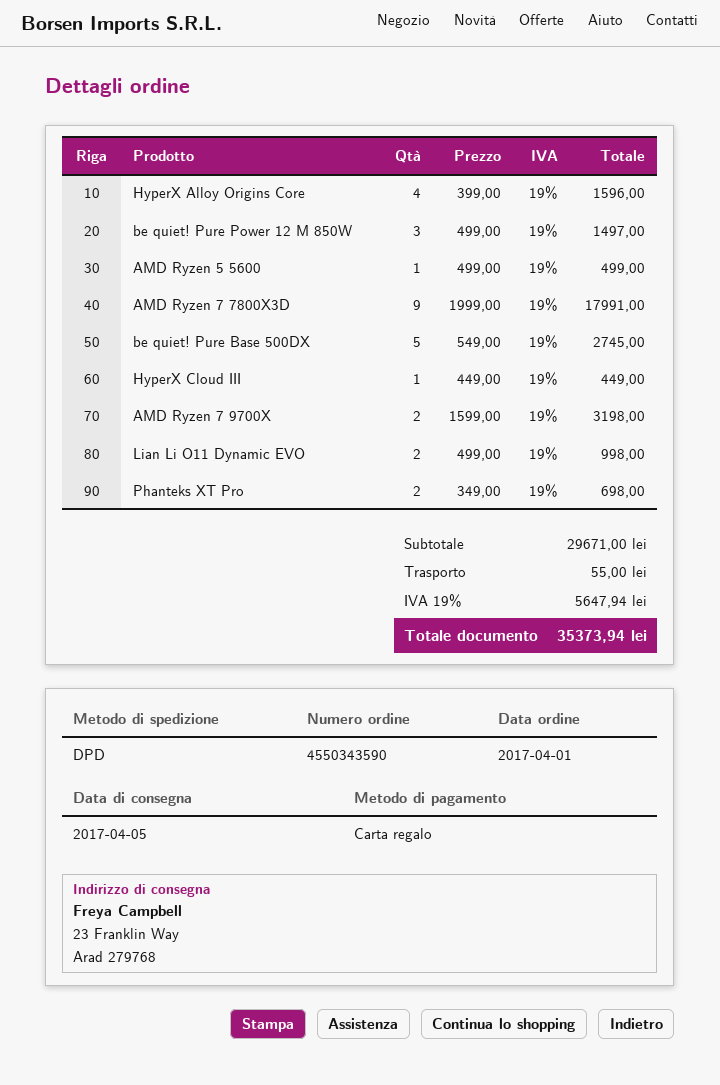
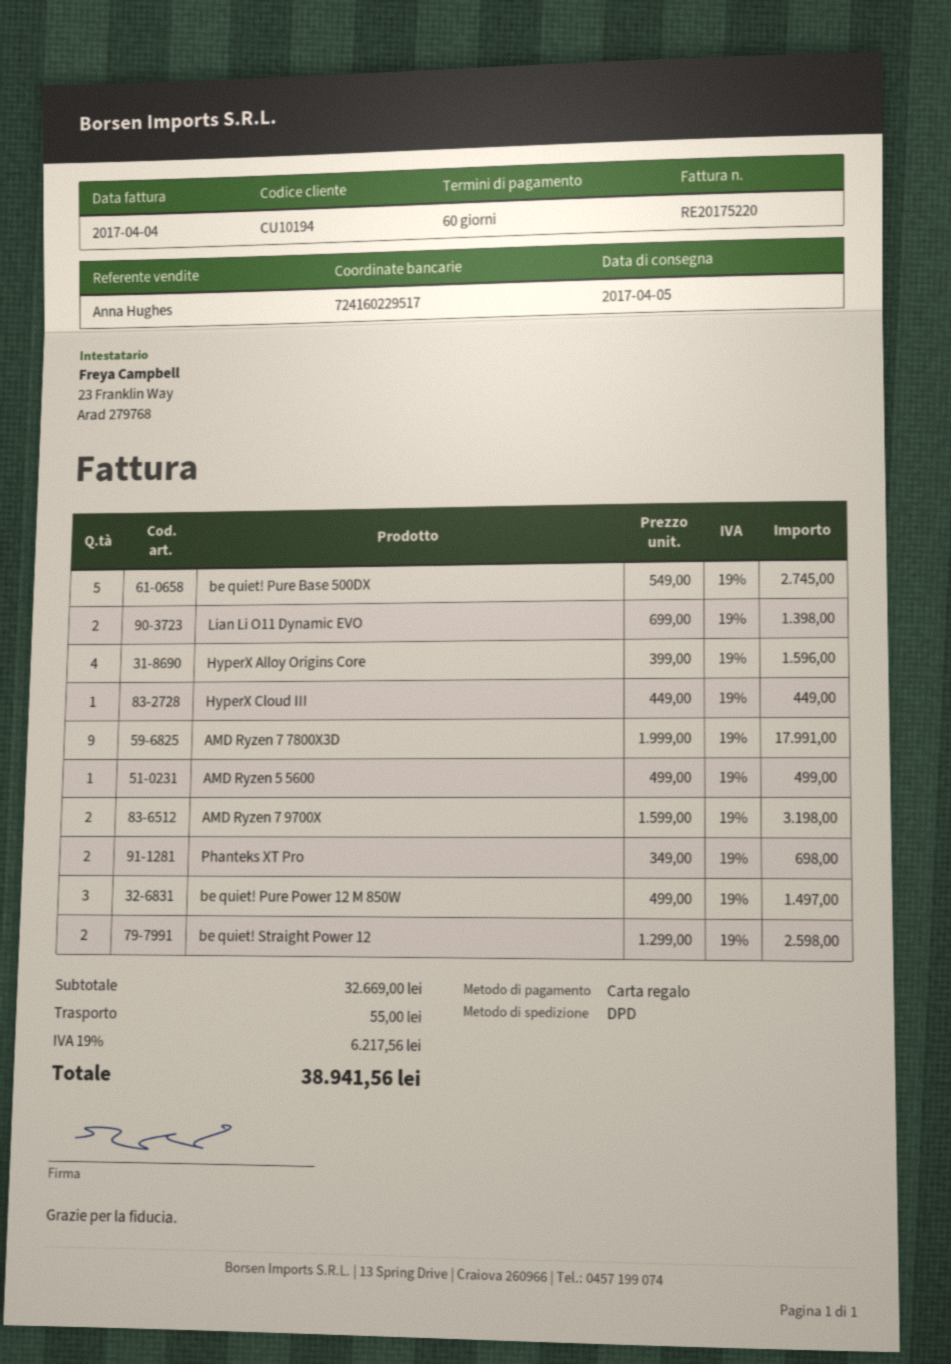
Lian Li O11 Dynamic EVO: 2 x 499.00 = 998.00 -> 2 x 699.00 = 1398.00
be quiet! Straight Power 12: none -> 2 x 1299.00 = 2598.00
subtotal: 29671.00 -> 32669.00
tax: 19% = 5647.94 -> 19% = 6217.56
total: 35373.94 -> 38941.56

